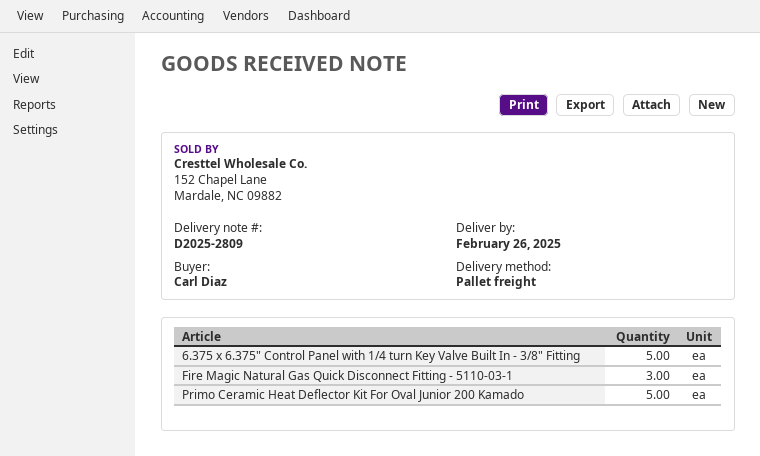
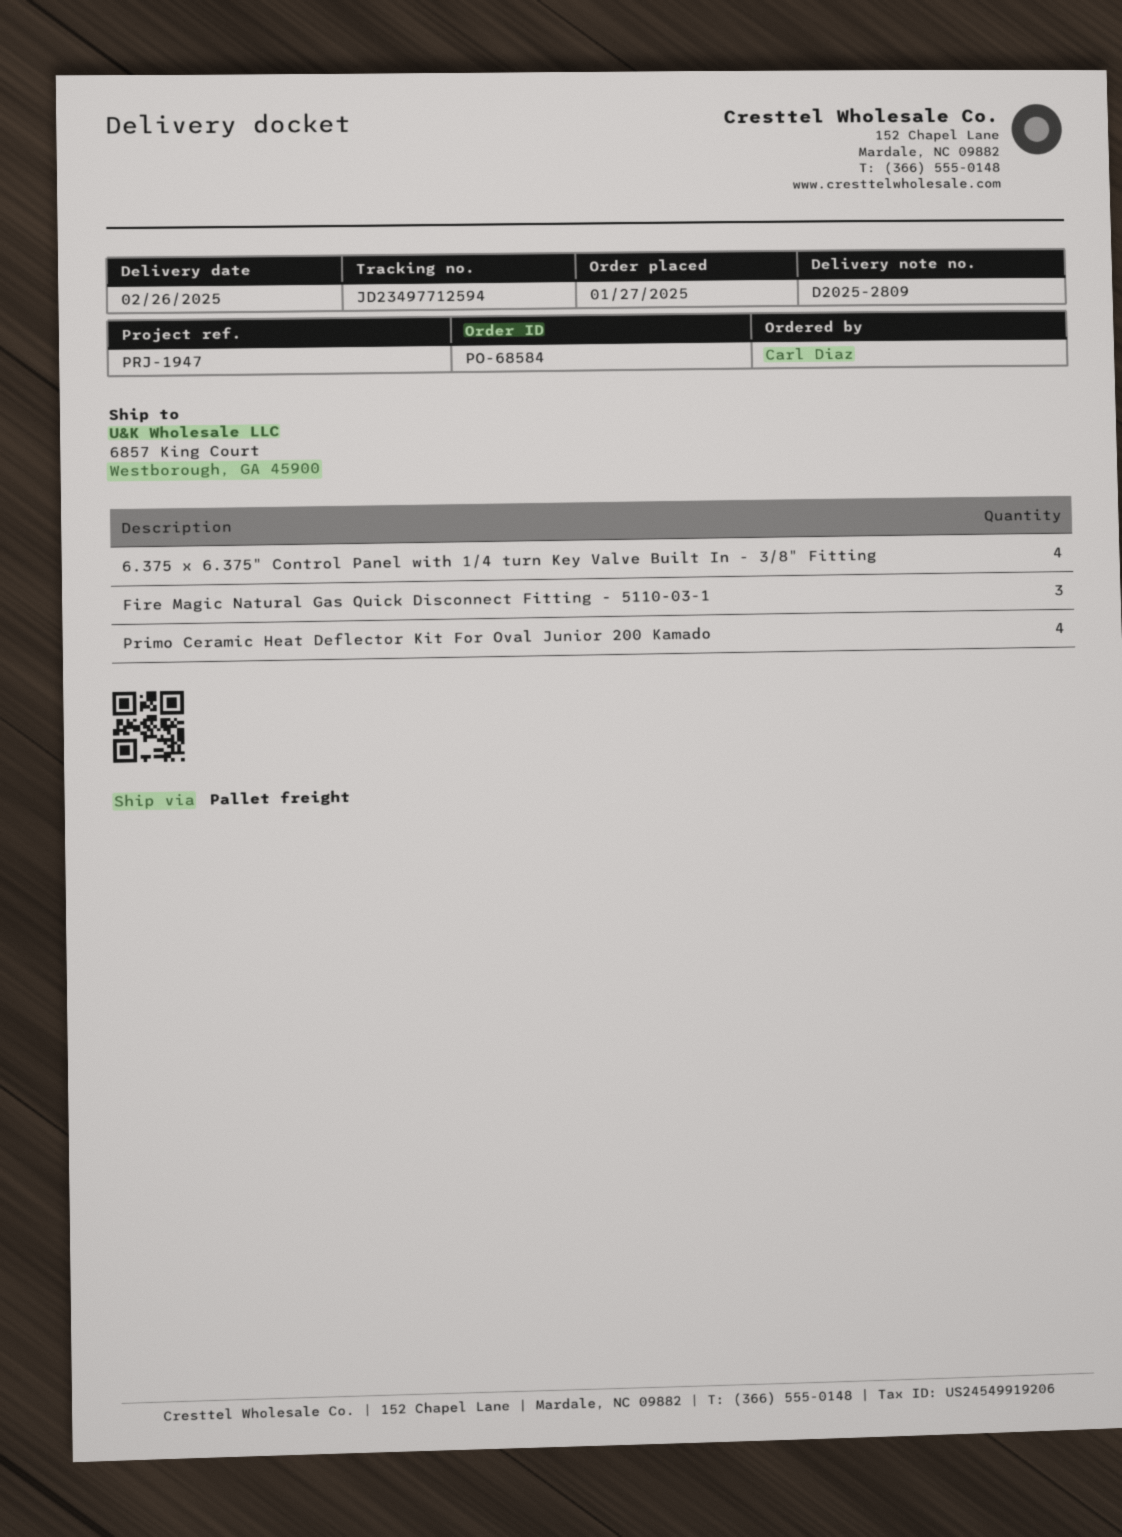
6.375 x 6.375" Control Panel with 1/4 turn Key Valve Built In - 3/8" Fitting: 5 -> 4
Primo Ceramic Heat Deflector Kit For Oval Junior 200 Kamado: 5 -> 4

